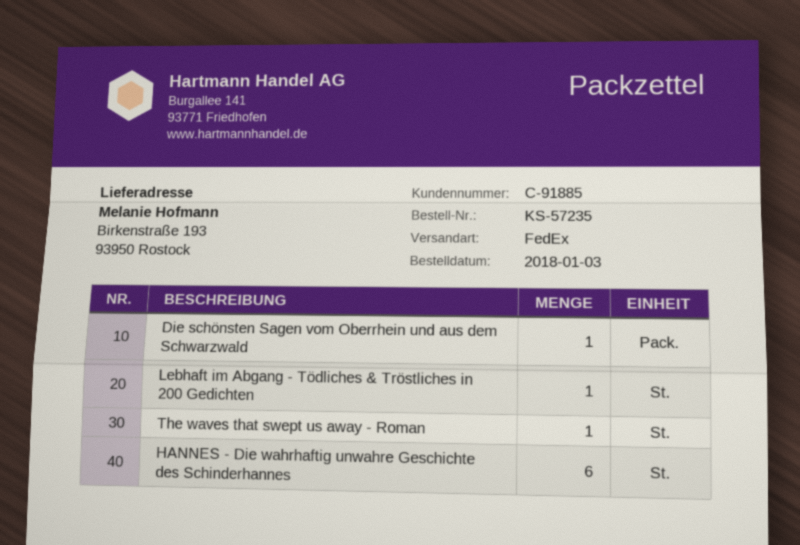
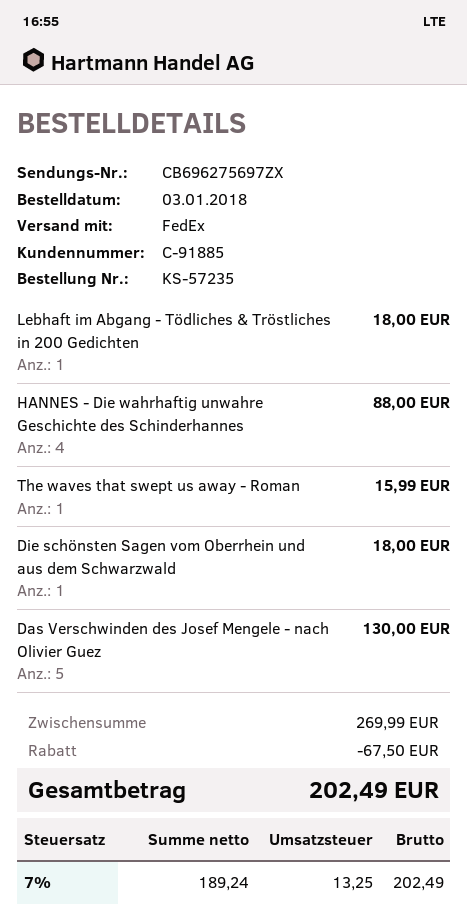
HANNES - Die wahrhaftig unwahre Geschichte des Schinderhannes: 6 -> 4
Das Verschwinden des Josef Mengele - nach Olivier Guez: none -> 5

